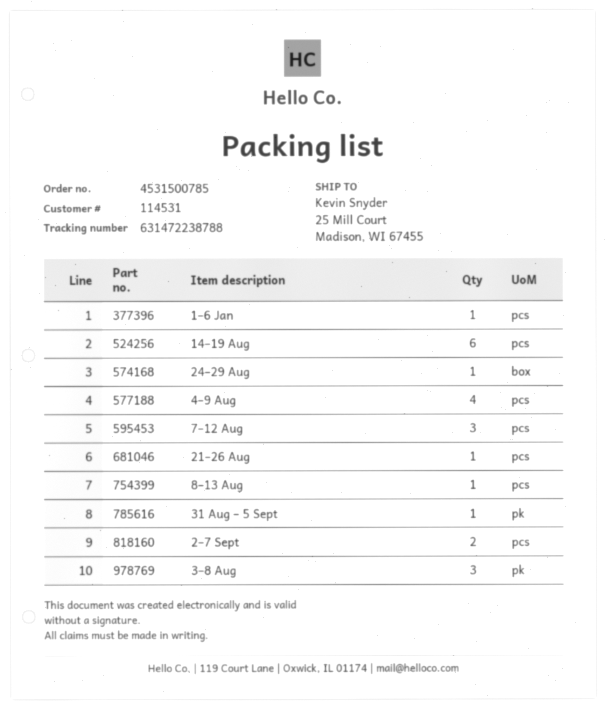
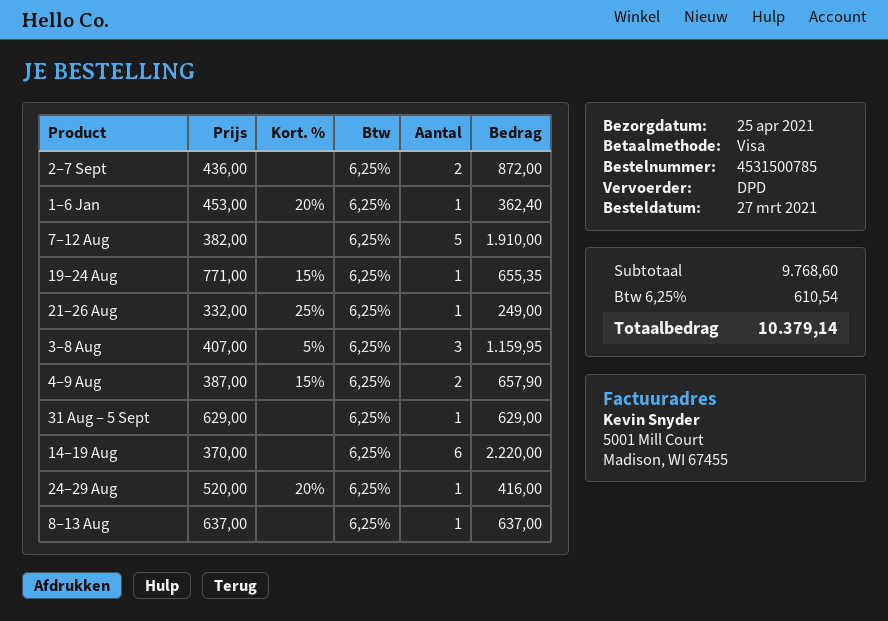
4–9 Aug: 4 -> 2
7–12 Aug: 3 -> 5
19–24 Aug: none -> 1

